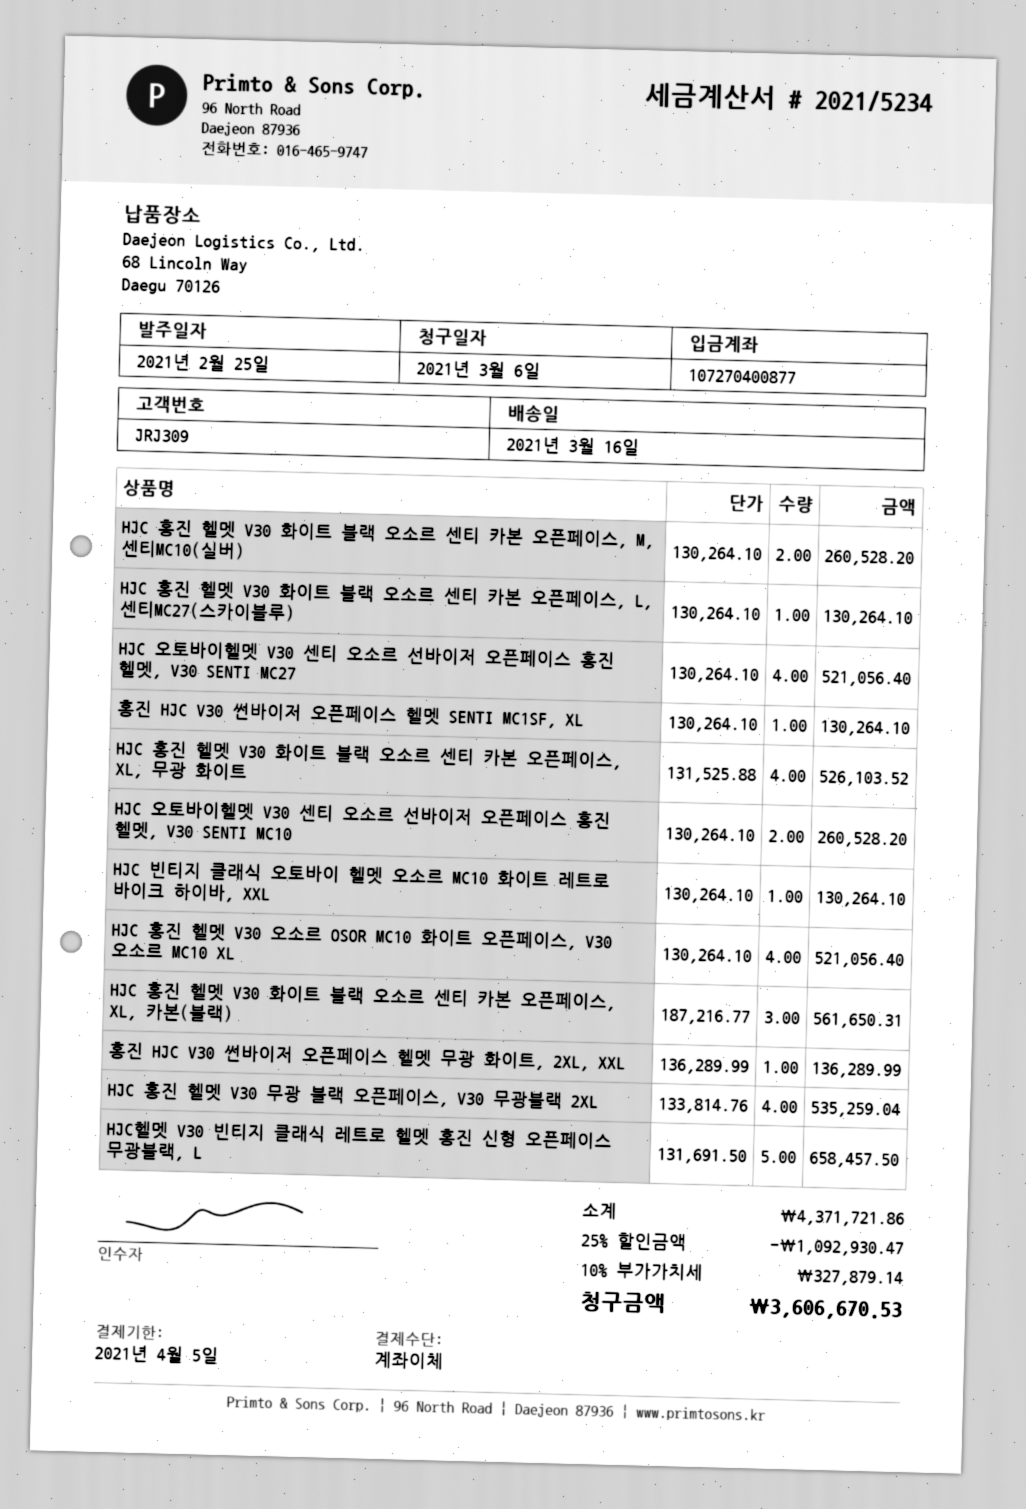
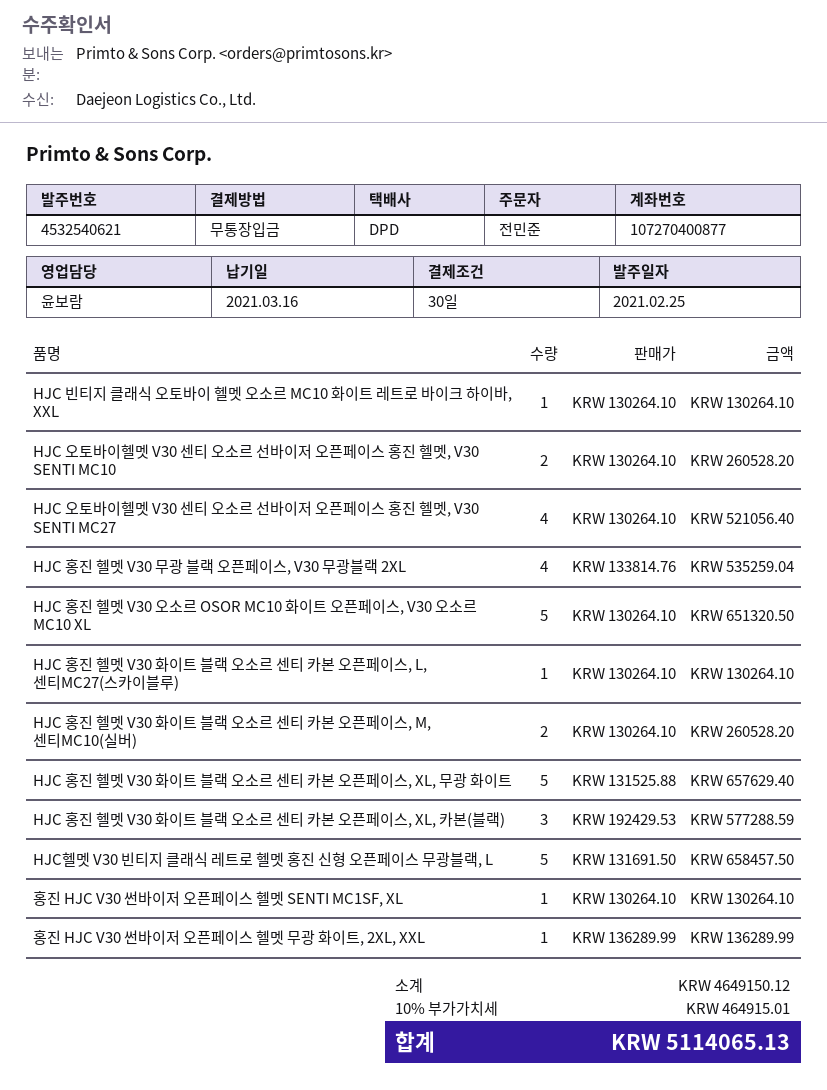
HJC 홍진 헬멧 V30 화이트 블랙 오소르 센티 카본 오픈페이스, XL, 무광 화이트: 4 x 131525.88 = 526103.52 -> 5 x 131525.88 = 657629.40
HJC 홍진 헬멧 V30 오소르 OSOR MC10 화이트 오픈페이스, V30 오소르 MC10 XL: 4 x 130264.10 = 521056.40 -> 5 x 130264.10 = 651320.50
HJC 홍진 헬멧 V30 화이트 블랙 오소르 센티 카본 오픈페이스, XL, 카본(블랙): 3 x 187216.77 = 561650.31 -> 3 x 192429.53 = 577288.59
subtotal: 4371721.86 -> 4649150.12
discount: 25% = 1092930.47 -> none
tax: 10% = 327879.14 -> 10% = 464915.01
total: 3606670.53 -> 5114065.13

